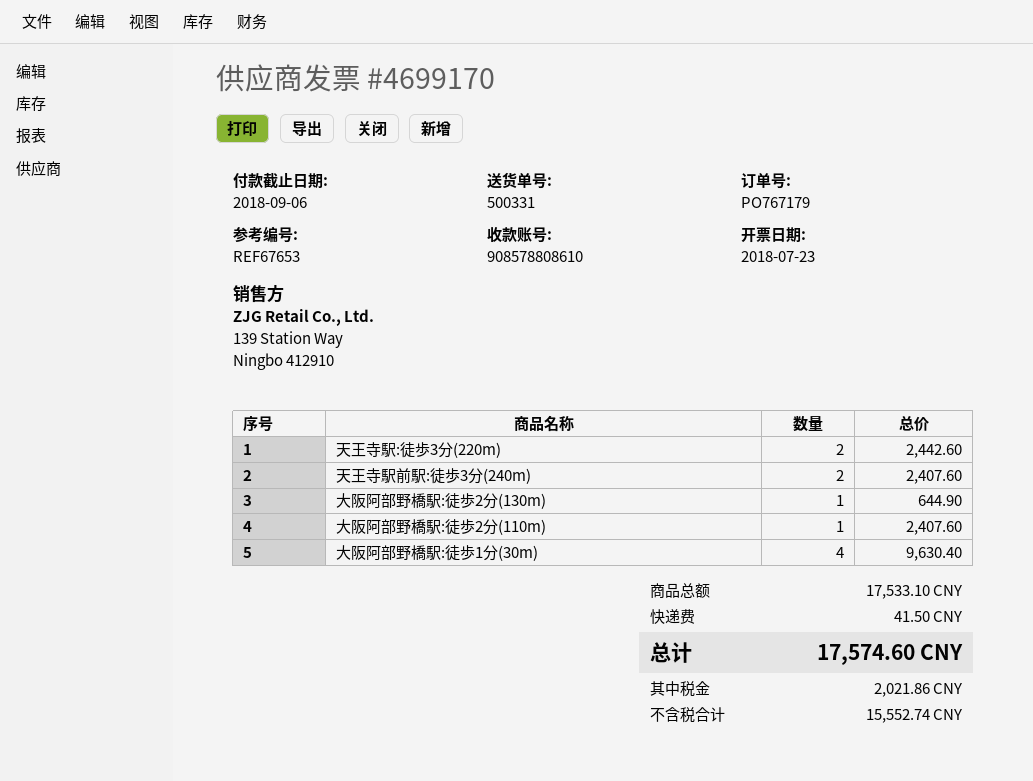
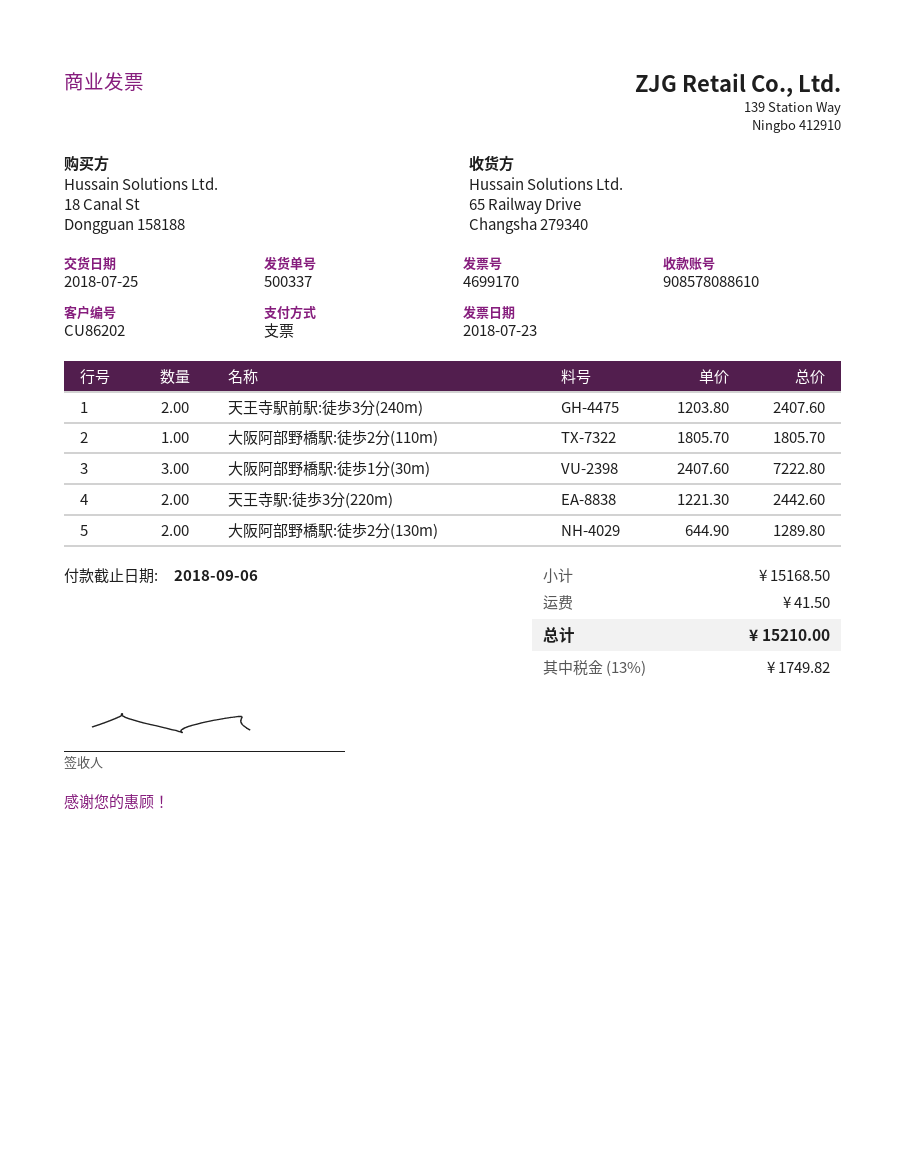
delivery note number: 500331 -> 500337
bank account: 908578808610 -> 908578088610
大阪阿部野橋駅:徒歩2分(130m): 1 for 644.90 -> 2 for 1289.80
大阪阿部野橋駅:徒歩2分(110m): 1 for 2407.60 -> 1 for 1805.70
大阪阿部野橋駅:徒歩1分(30m): 4 for 9630.40 -> 3 for 7222.80
subtotal: 17533.10 -> 15168.50
tax: 2021.86 -> 1749.82
total: 17574.60 -> 15210.00

